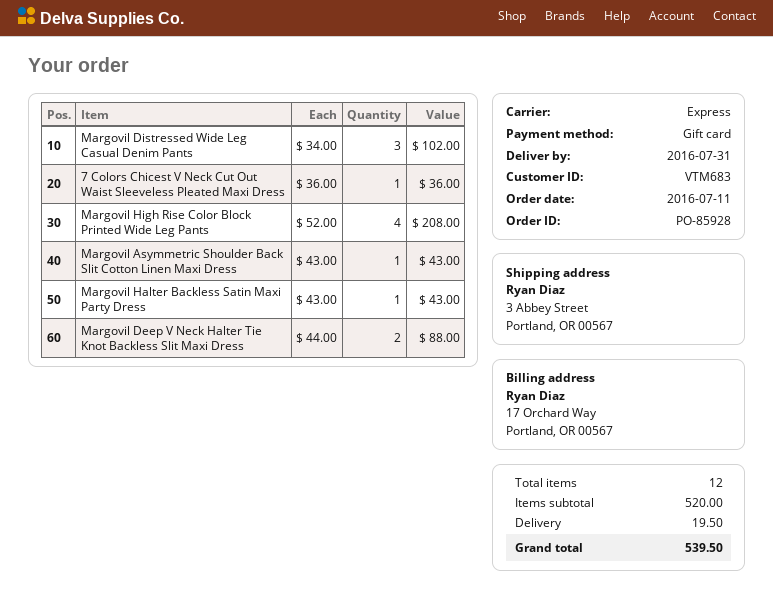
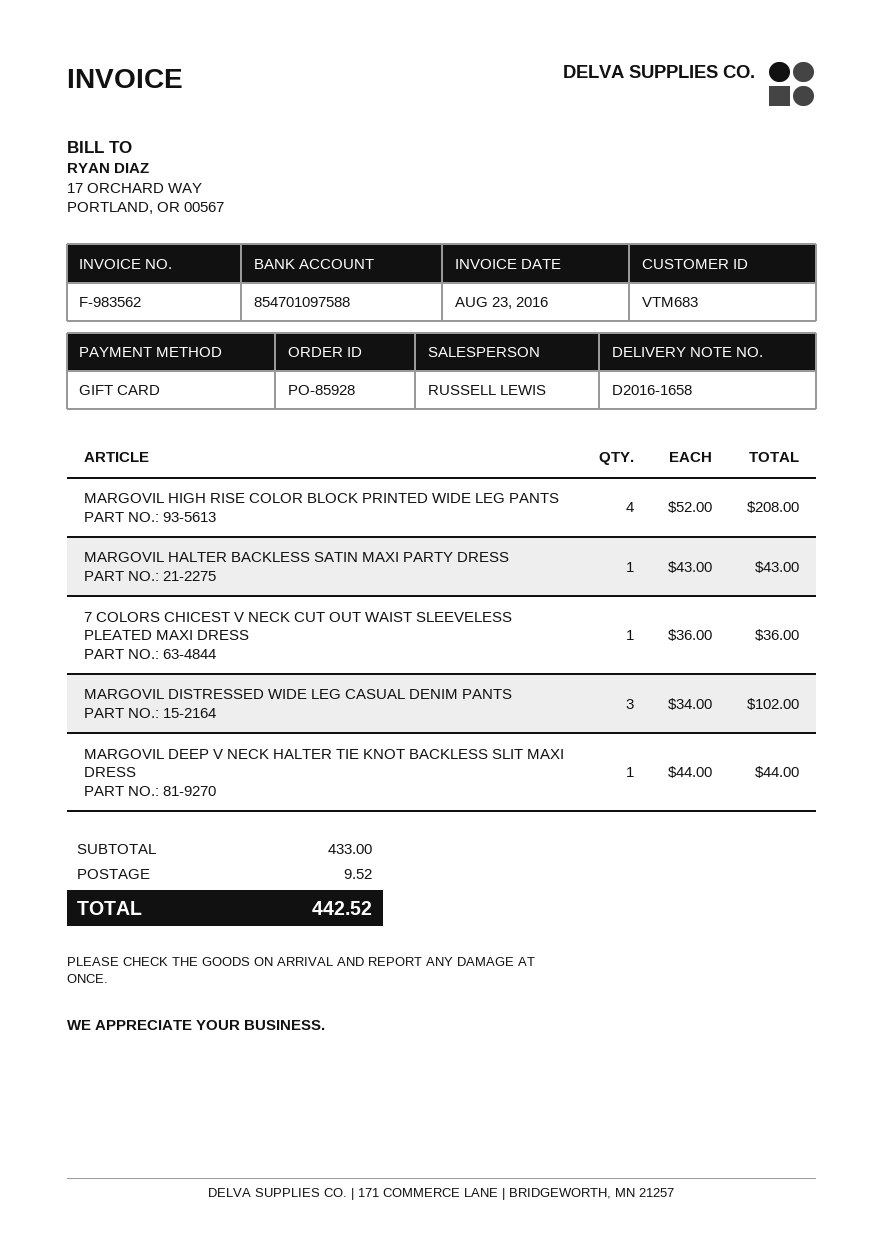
Margovil Asymmetric Shoulder Back Slit Cotton Linen Maxi Dress: 1 x 43.00 = 43.00 -> none
Margovil Deep V Neck Halter Tie Knot Backless Slit Maxi Dress: 2 x 44.00 = 88.00 -> 1 x 44.00 = 44.00
subtotal: 520.00 -> 433.00
shipping: 19.50 -> 9.52
total: 539.50 -> 442.52

